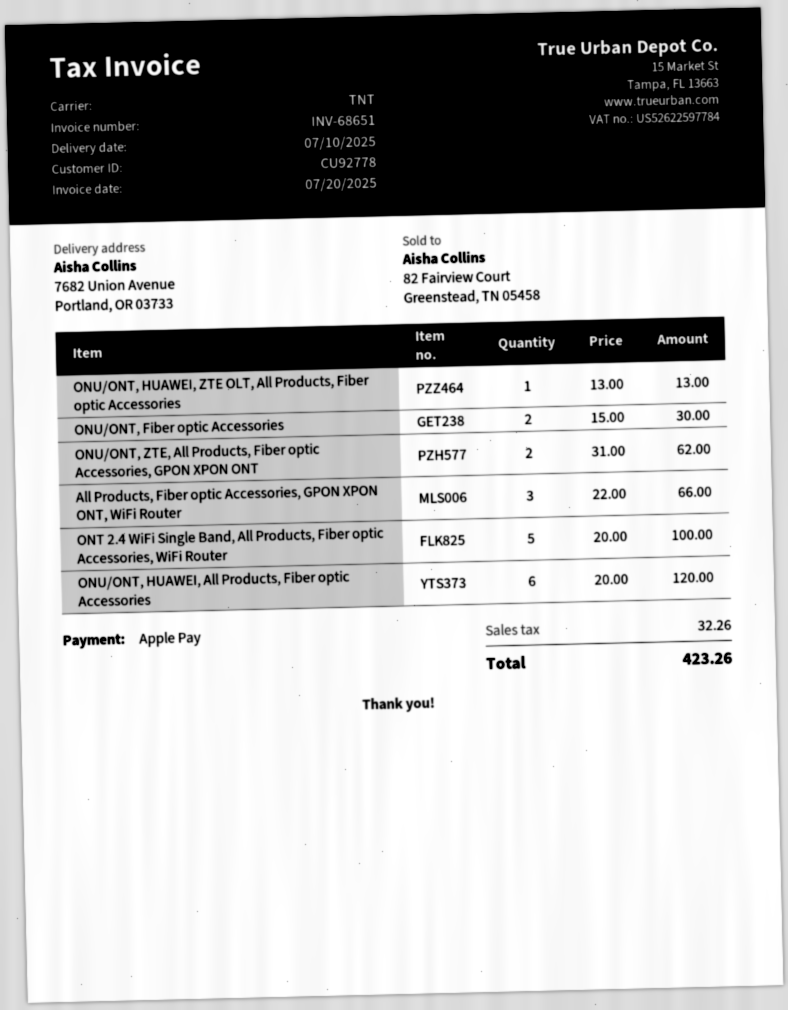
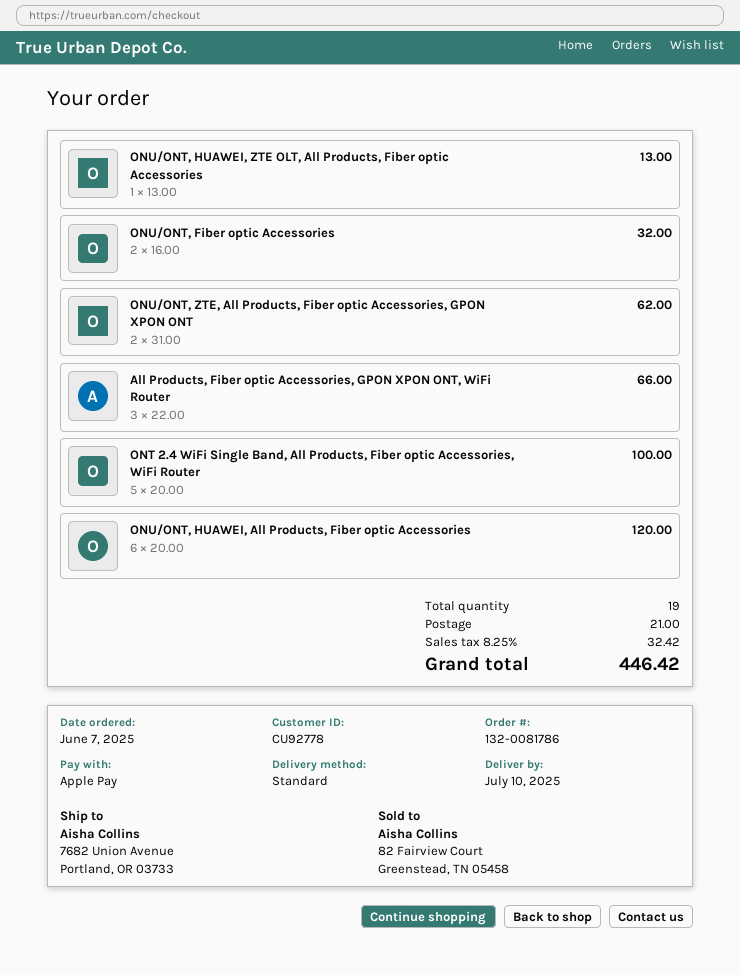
shipping method: TNT -> standard
ONU/ONT, Fiber optic Accessories: 2 x 15.00 = 30.00 -> 2 x 16.00 = 32.00
shipping: none -> 21.00
tax: 32.26 -> 32.42
total: 423.26 -> 446.42

